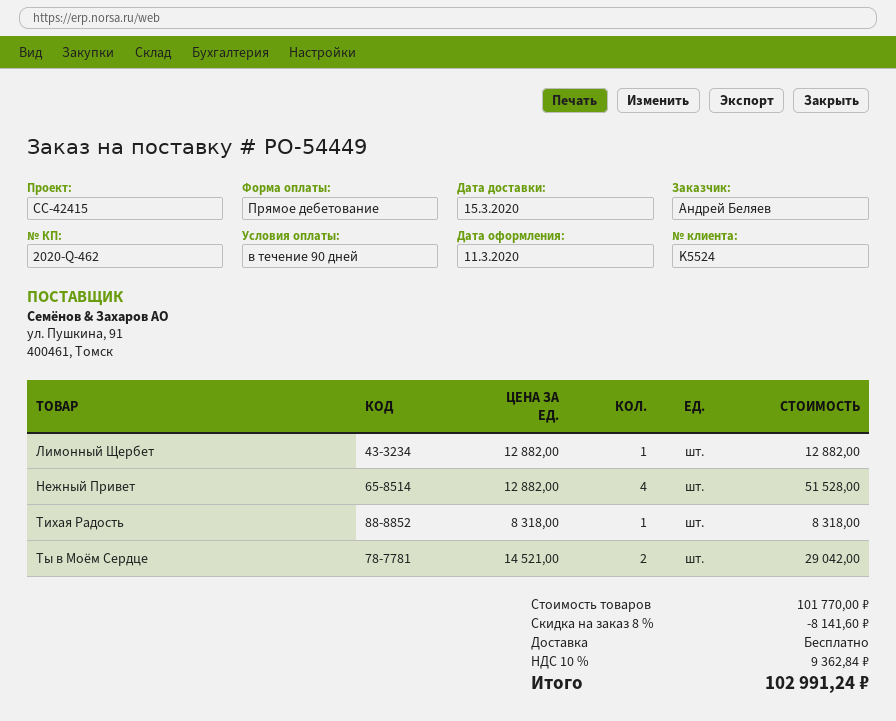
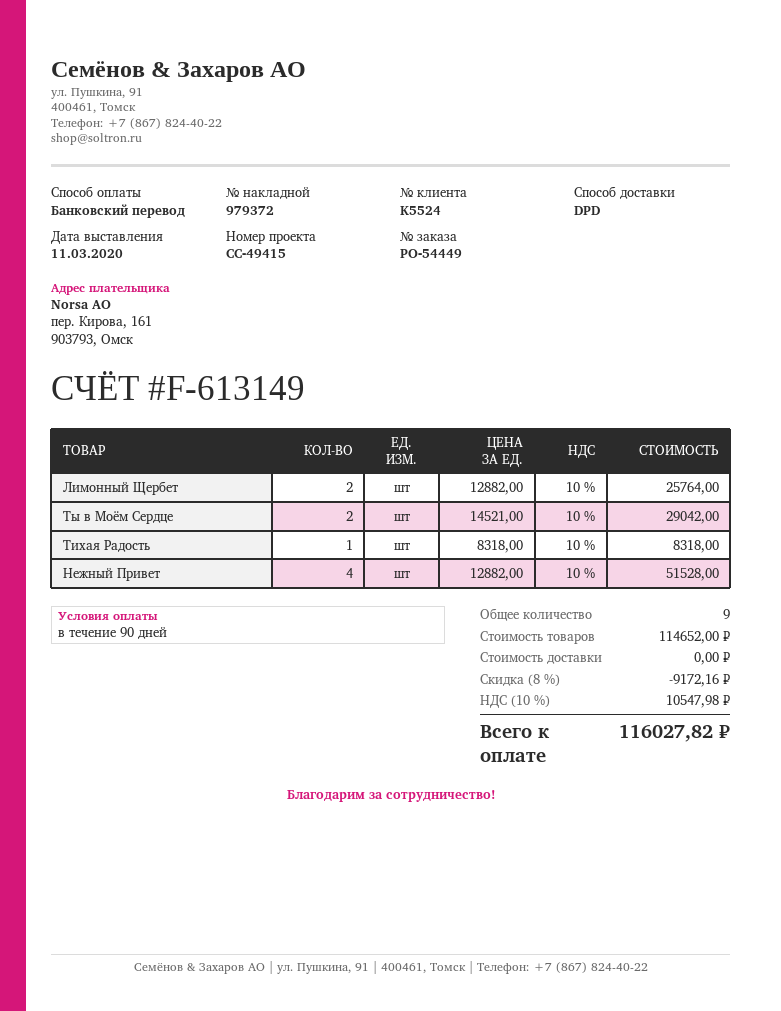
reference: CC-42415 -> CC-49415
payment method: direct debit -> bank transfer
Лимонный Щербет: 1 x 12882.00 = 12882.00 -> 2 x 12882.00 = 25764.00
subtotal: 101770.00 -> 114652.00
discount: 8% = 8141.60 -> 8% = 9172.16
tax: 10% = 9362.84 -> 10% = 10547.98
total: 102991.24 -> 116027.82

